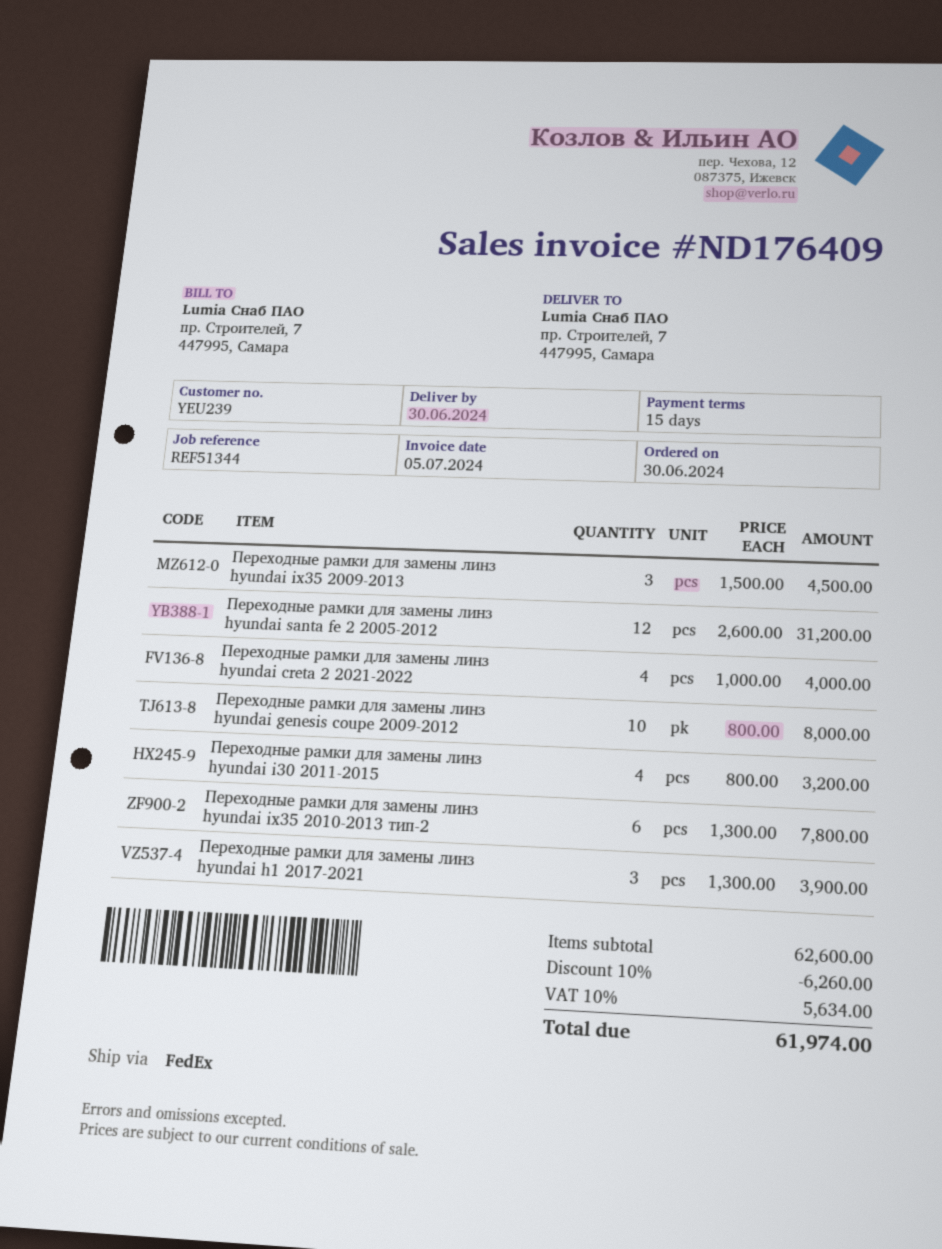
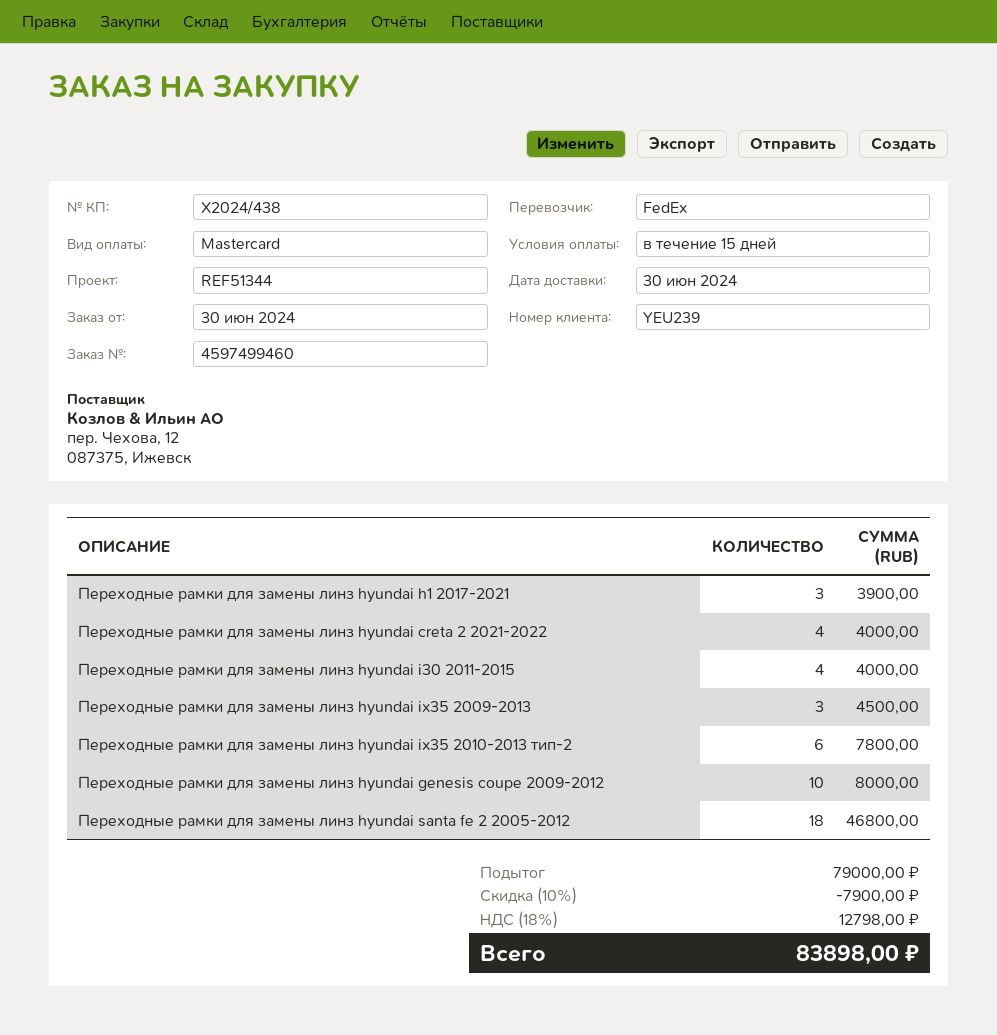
Переходные рамки для замены линз hyundai santa fe 2 2005-2012: 12 for 31200.00 -> 18 for 46800.00
Переходные рамки для замены линз hyundai i30 2011-2015: 4 for 3200.00 -> 4 for 4000.00
subtotal: 62600.00 -> 79000.00
discount: 10% = 6260.00 -> 10% = 7900.00
tax: 10% = 5634.00 -> 18% = 12798.00
total: 61974.00 -> 83898.00

